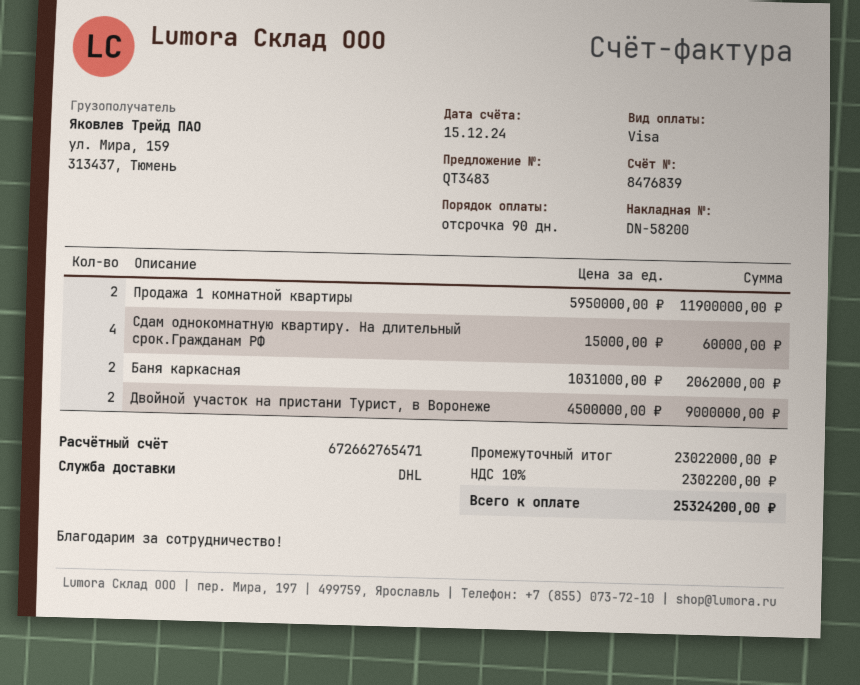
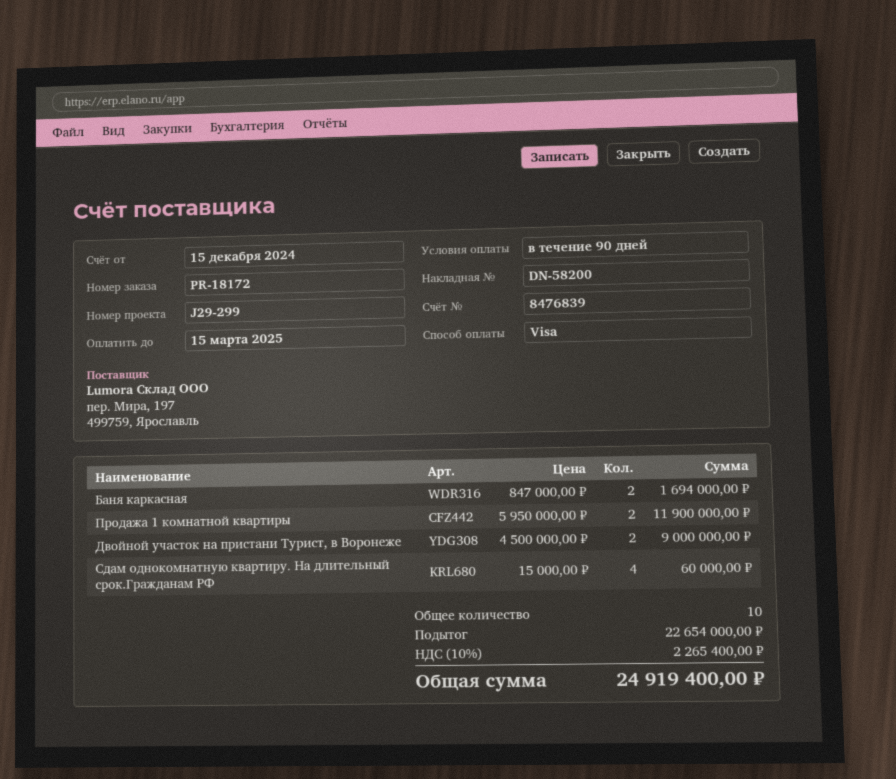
Баня каркасная: 2 x 1031000.00 = 2062000.00 -> 2 x 847000.00 = 1694000.00
subtotal: 23022000.00 -> 22654000.00
tax: 10% = 2302200.00 -> 10% = 2265400.00
total: 25324200.00 -> 24919400.00

